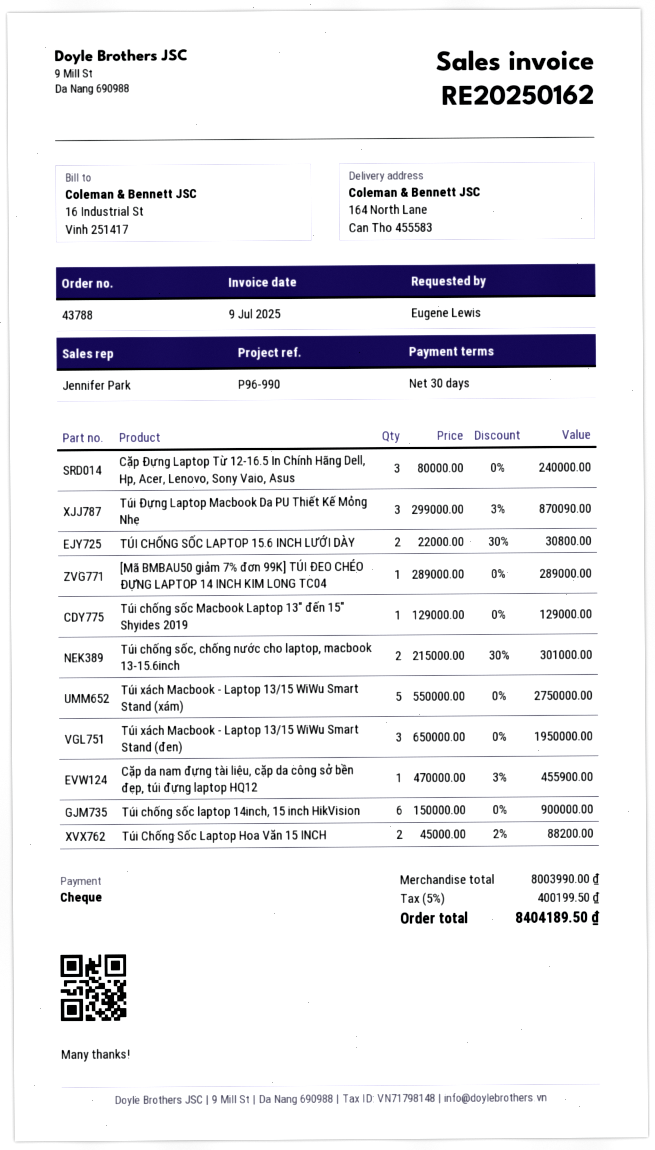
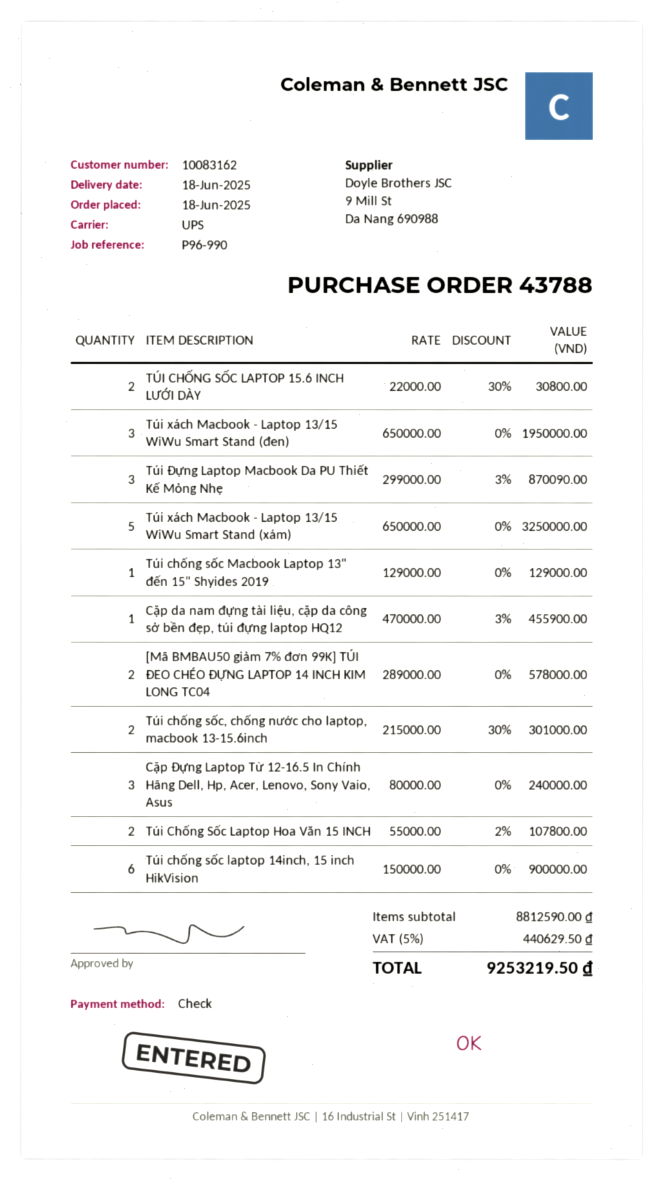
[Mã BMBAU50 giảm 7% đơn 99K] TÚI ĐEO CHÉO ĐỰNG LAPTOP 14 INCH KIM LONG TC04: 1 x 289000.00 = 289000.00 -> 2 x 289000.00 = 578000.00
Túi xách Macbook - Laptop 13/15 WiWu Smart Stand (xám): 5 x 550000.00 = 2750000.00 -> 5 x 650000.00 = 3250000.00
Túi Chống Sốc Laptop Hoa Văn 15 INCH: 2 x 45000.00 - 2% = 88200.00 -> 2 x 55000.00 - 2% = 107800.00
subtotal: 8003990.00 -> 8812590.00
tax: 5% = 400199.50 -> 5% = 440629.50
total: 8404189.50 -> 9253219.50

